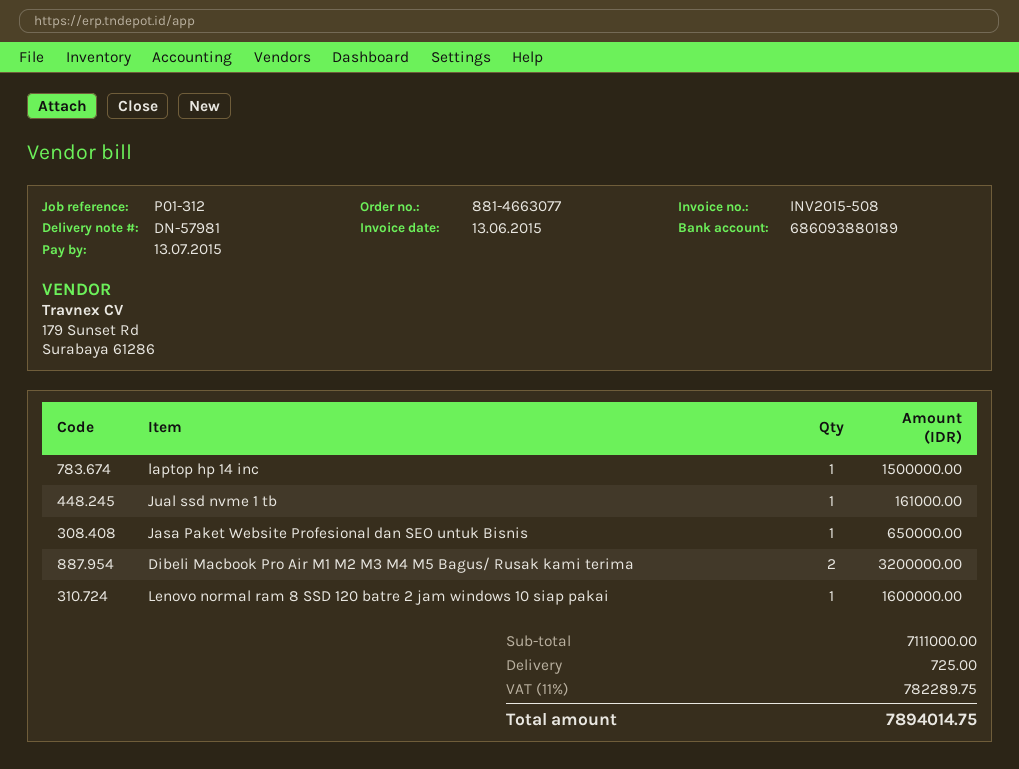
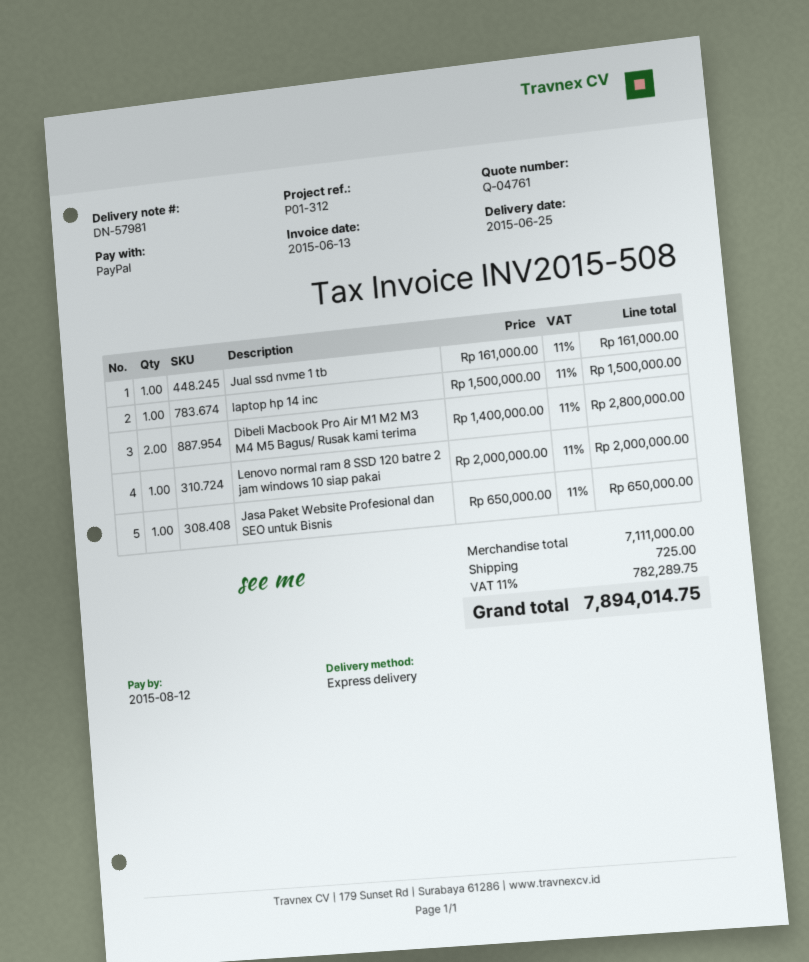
due date: 2015-07-13 -> 2015-08-12
Dibeli Macbook Pro Air M1 M2 M3 M4 M5 Bagus/ Rusak kami terima: 2 for 3200000.00 -> 2 for 2800000.00
Lenovo normal ram 8 SSD 120 batre 2 jam windows 10 siap pakai: 1 for 1600000.00 -> 1 for 2000000.00

